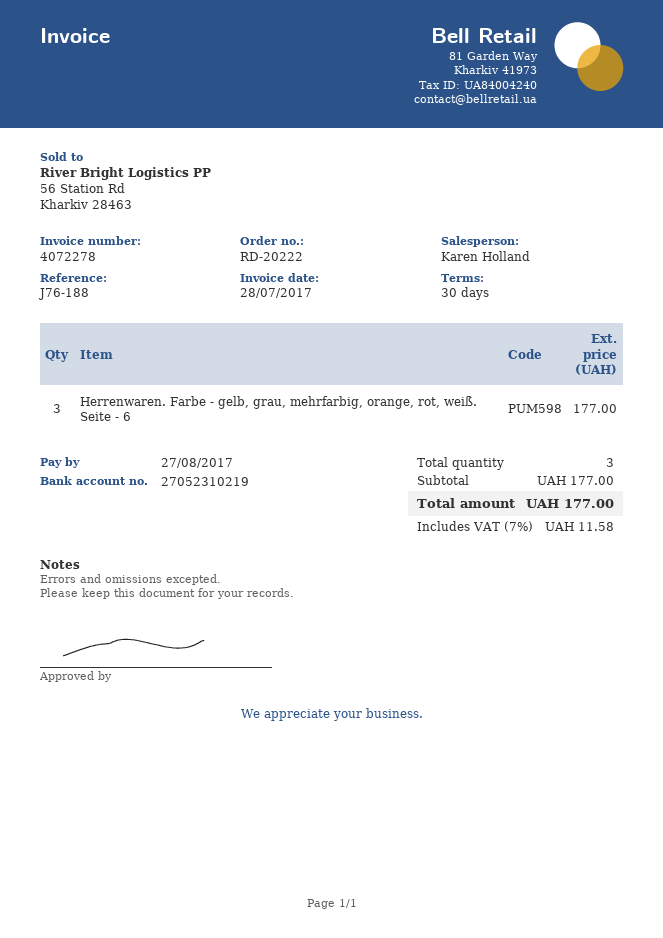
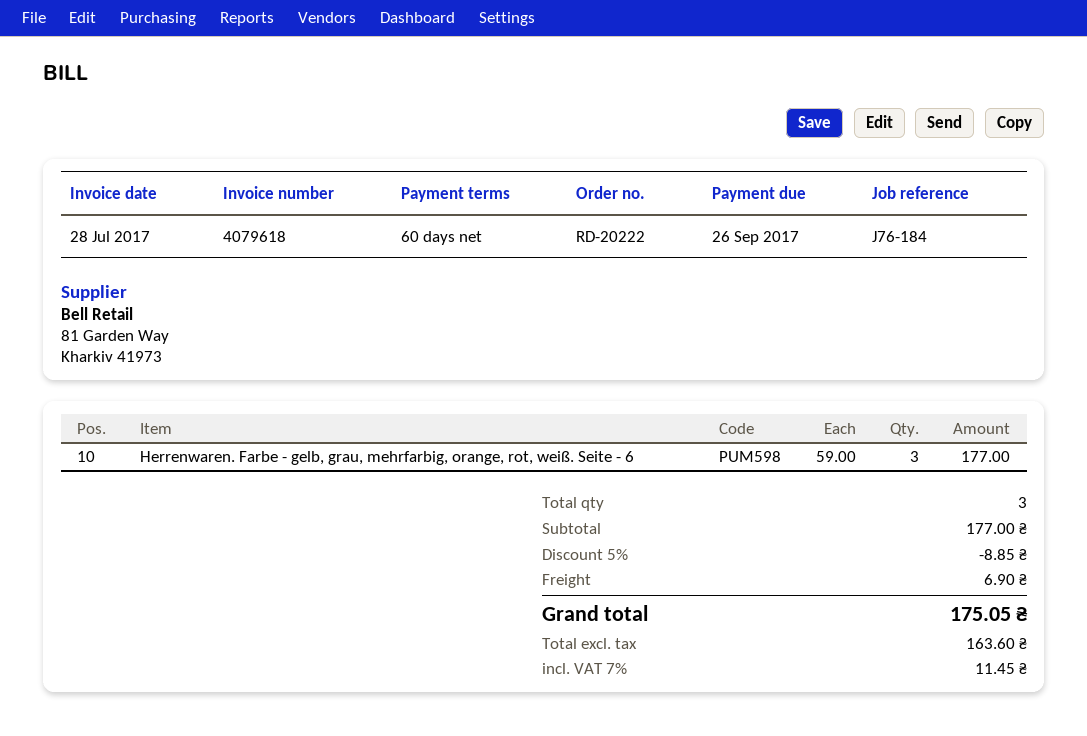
invoice number: 4072278 -> 4079618
payment terms: 30 days -> 60 days
due date: 2017-08-27 -> 2017-09-26
reference: J76-188 -> J76-184
discount: none -> 5% = 8.85
shipping: none -> 6.90
tax: 7% = 11.58 -> 7% = 11.45
total: 177.00 -> 175.05

